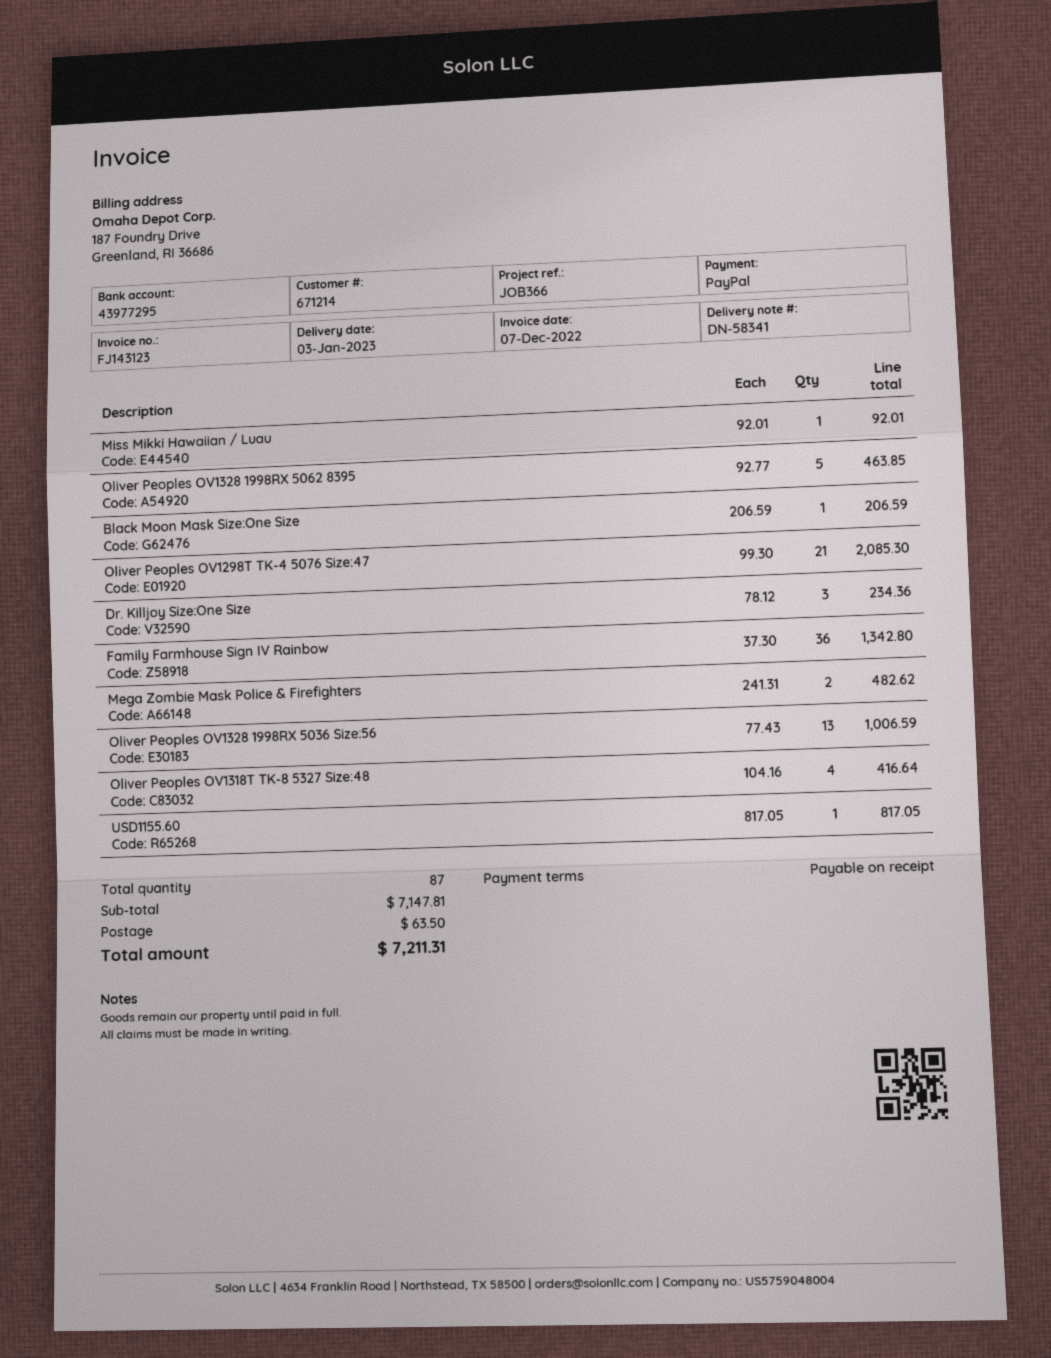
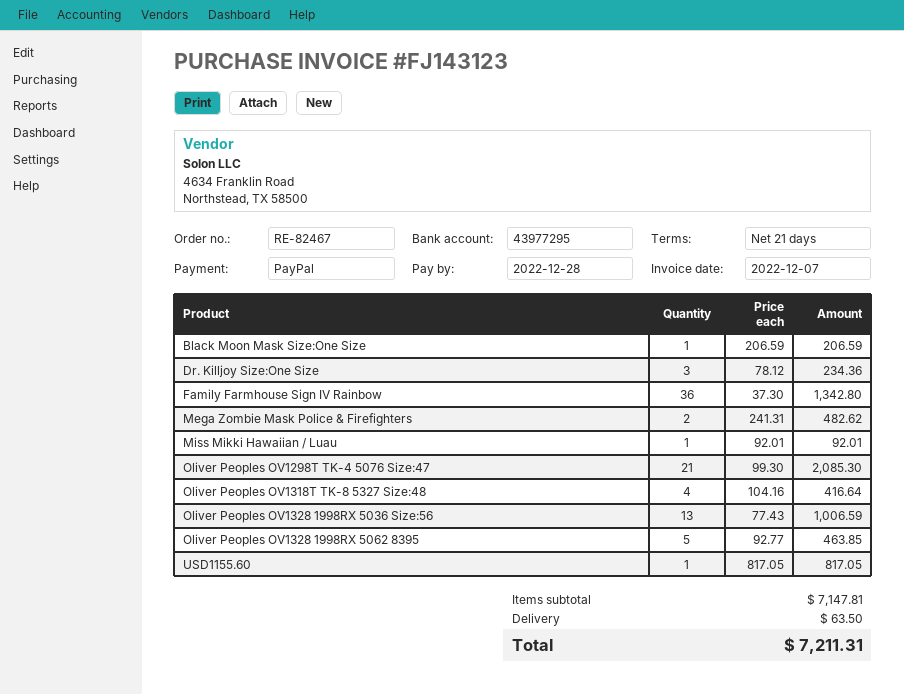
payment terms: on receipt -> 21 days

